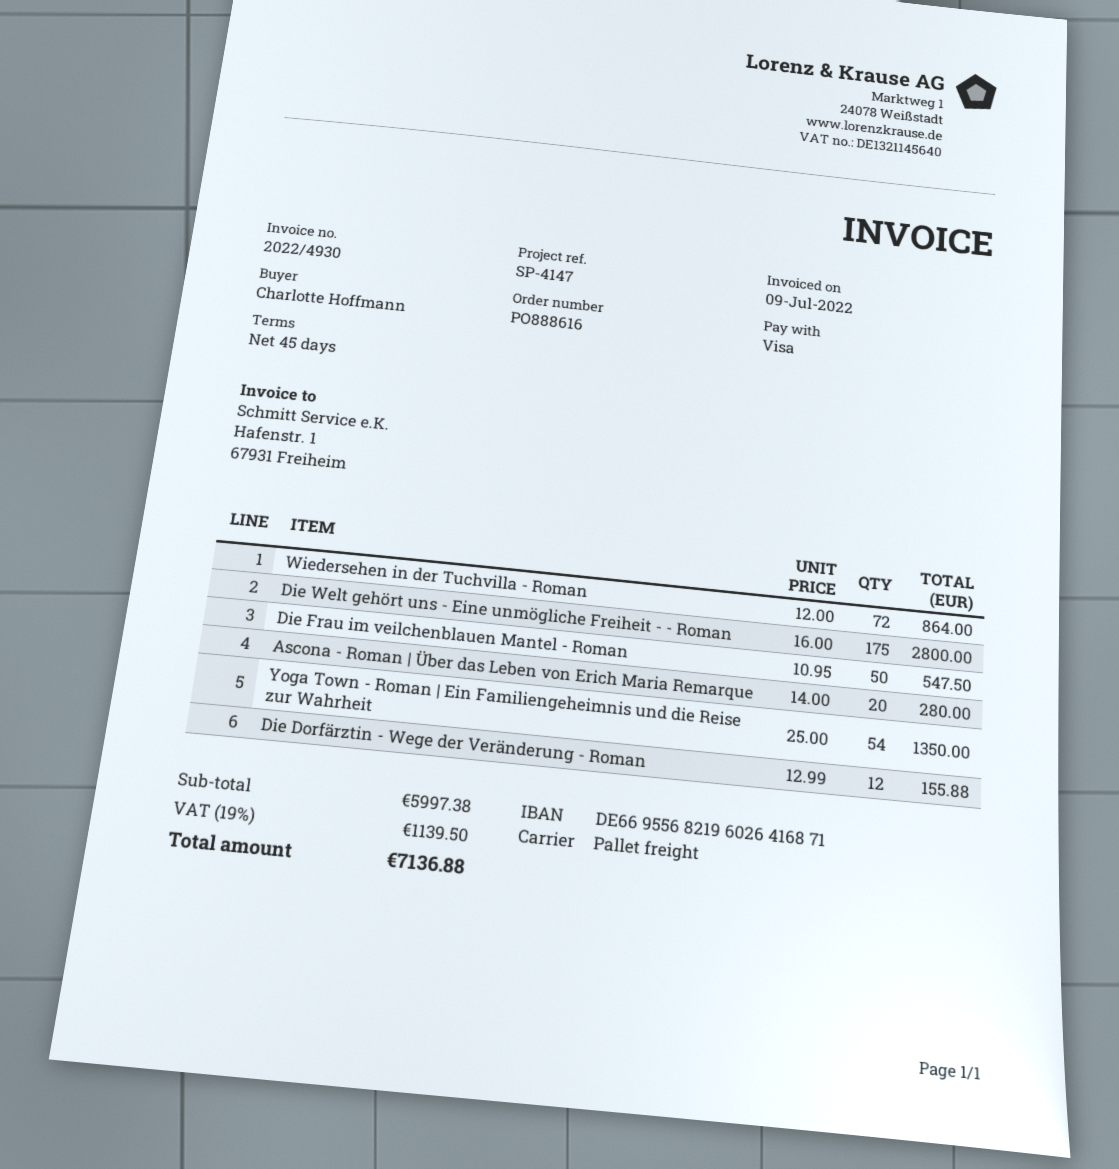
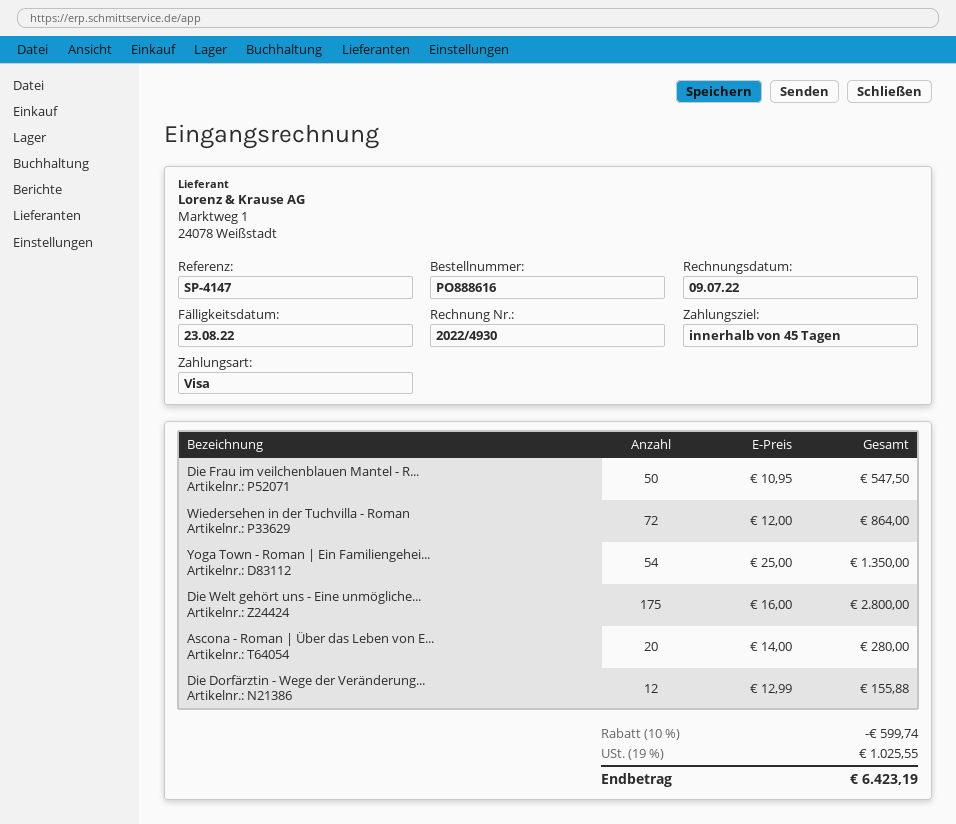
discount: none -> 10% = 599.74
tax: 19% = 1139.50 -> 19% = 1025.55
total: 7136.88 -> 6423.19

